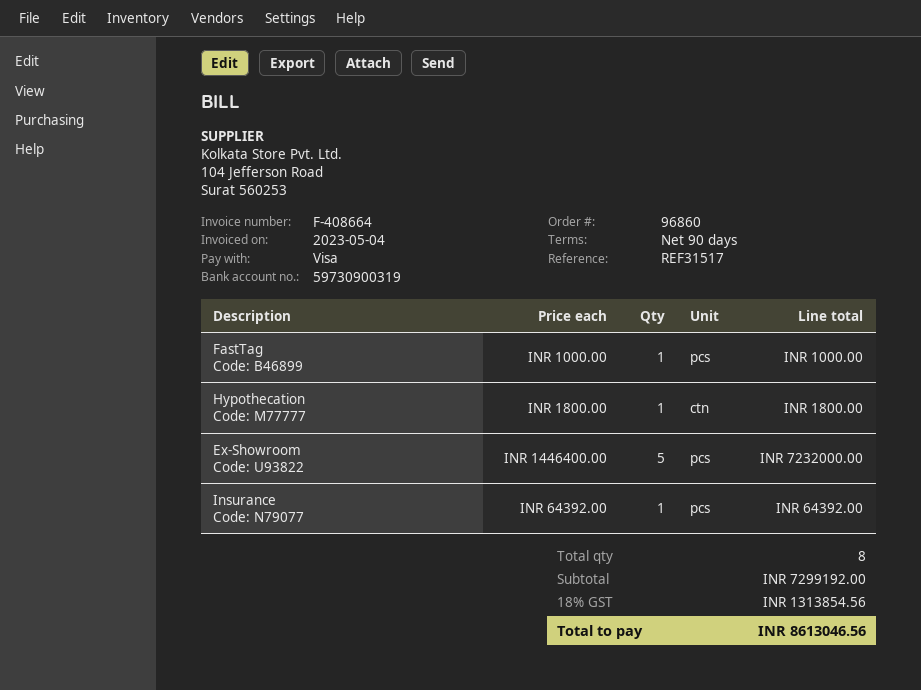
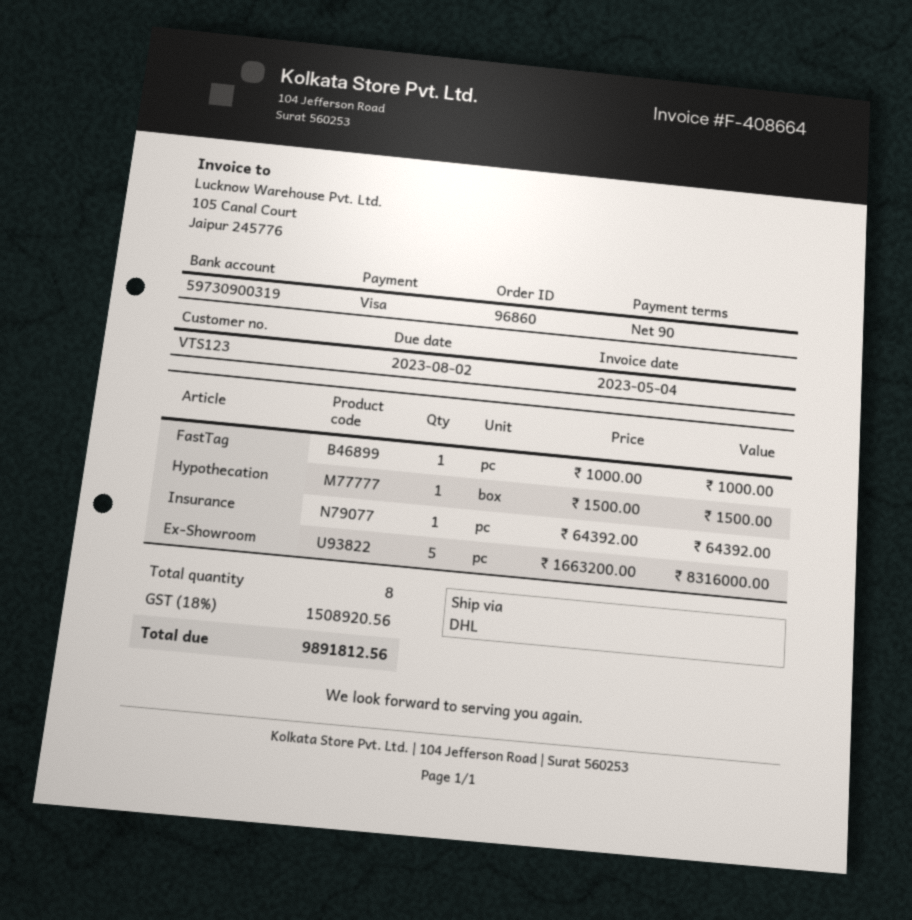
Hypothecation: 1 x 1800.00 = 1800.00 -> 1 x 1500.00 = 1500.00
Ex-Showroom: 5 x 1446400.00 = 7232000.00 -> 5 x 1663200.00 = 8316000.00
tax: 18% = 1313854.56 -> 18% = 1508920.56
total: 8613046.56 -> 9891812.56

